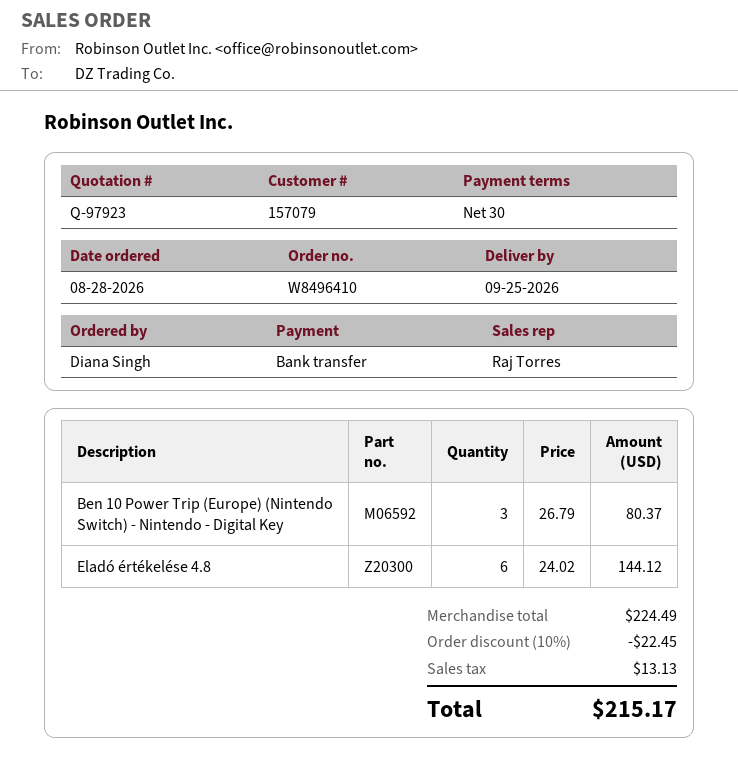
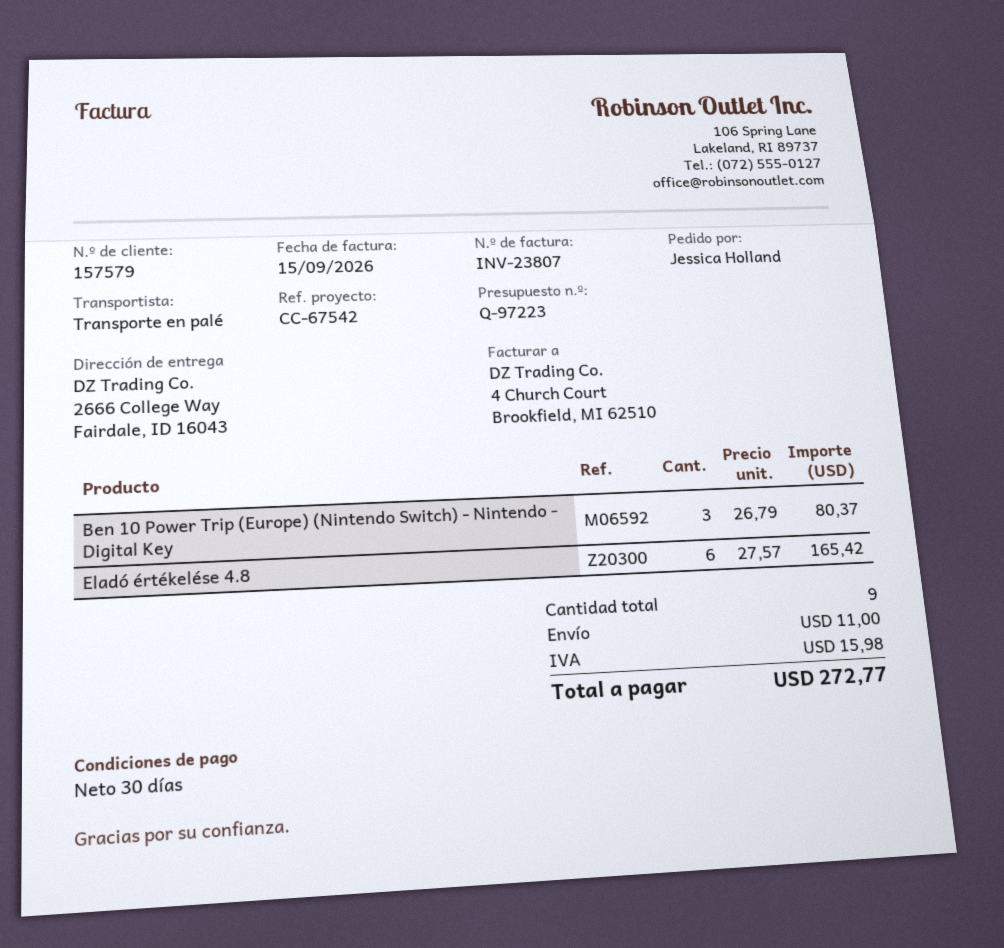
quote number: Q-97923 -> Q-97223
customer number: 157079 -> 157579
ordered by: Diana Singh -> Jessica Holland
Eladó értékelése 4.8: 6 x 24.02 = 144.12 -> 6 x 27.57 = 165.42
discount: 10% = 22.45 -> none
shipping: none -> 11.00
tax: 13.13 -> 15.98
total: 215.17 -> 272.77

